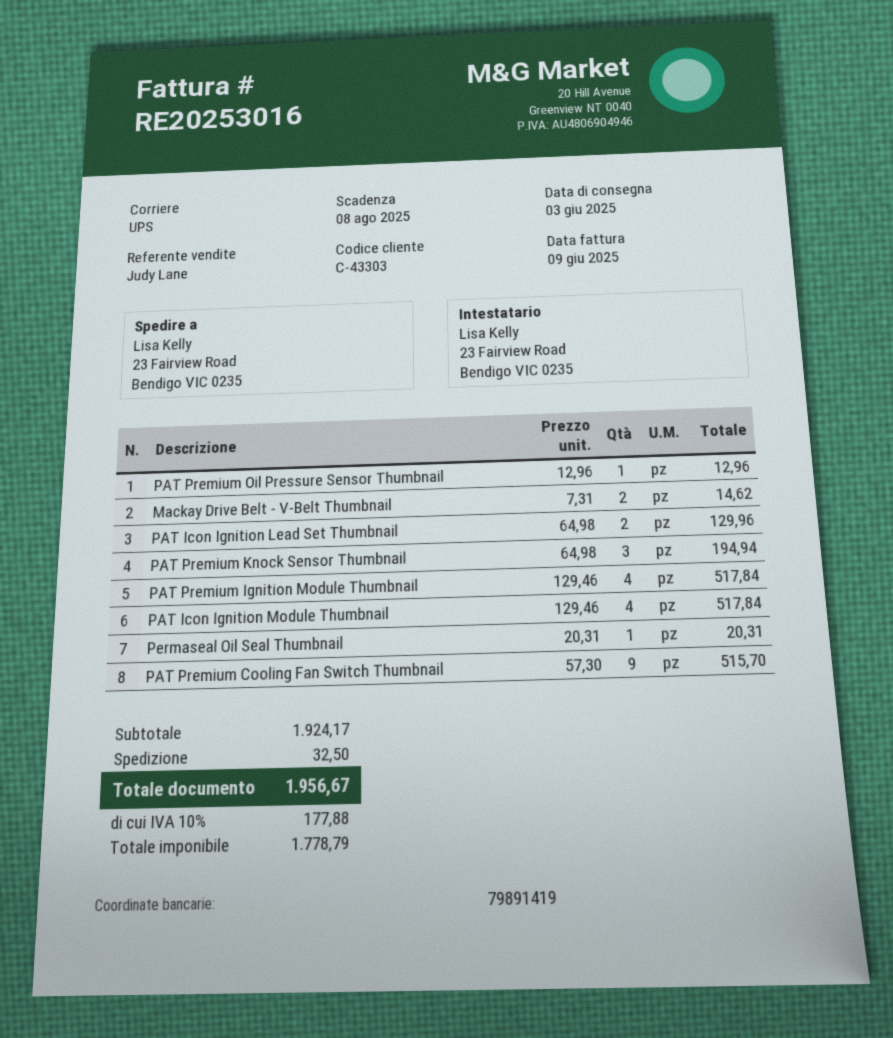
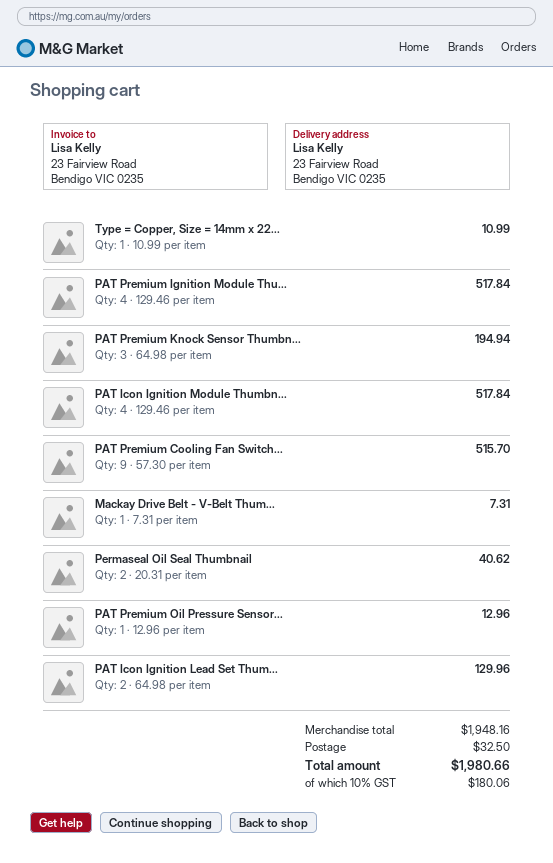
Mackay Drive Belt - V-Belt Thumbnail: 2 x 7.31 = 14.62 -> 1 x 7.31 = 7.31
Permaseal Oil Seal Thumbnail: 1 x 20.31 = 20.31 -> 2 x 20.31 = 40.62
Type = Copper, Size = 14mm x 22...: none -> 1 x 10.99 = 10.99
subtotal: 1924.17 -> 1948.16
tax: 10% = 177.88 -> 10% = 180.06
total: 1956.67 -> 1980.66

